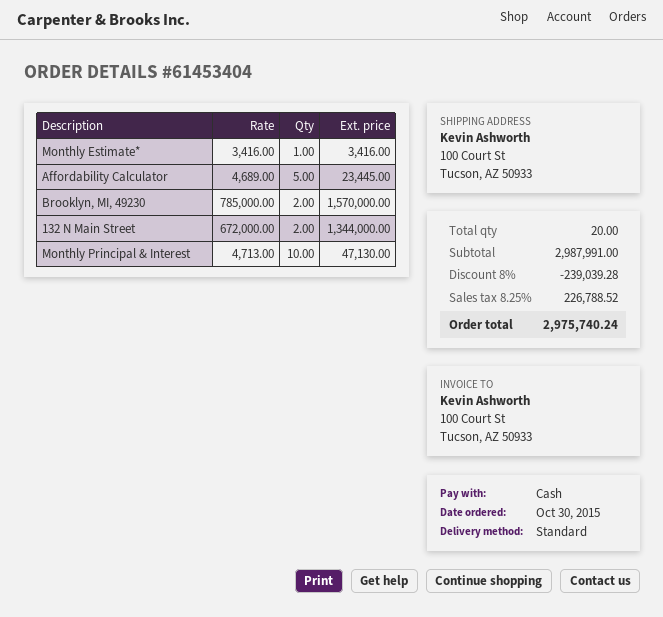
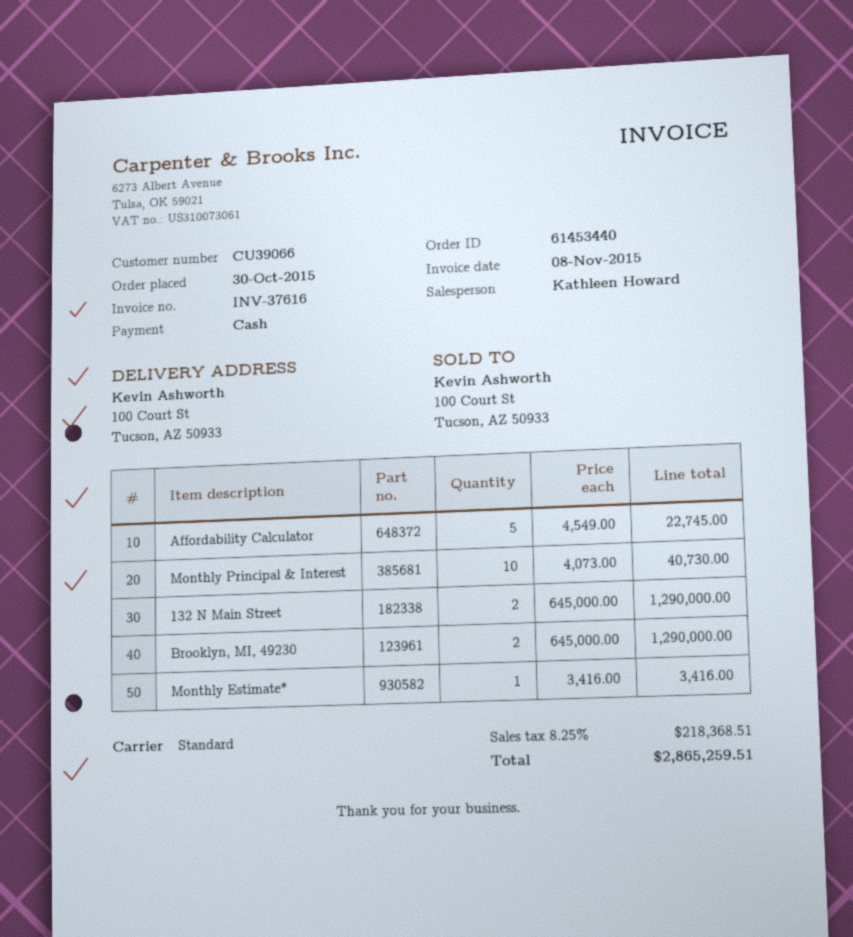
order number: 61453404 -> 61453440
Affordability Calculator: 5 x 4689.00 = 23445.00 -> 5 x 4549.00 = 22745.00
Brooklyn, MI, 49230: 2 x 785000.00 = 1570000.00 -> 2 x 645000.00 = 1290000.00
132 N Main Street: 2 x 672000.00 = 1344000.00 -> 2 x 645000.00 = 1290000.00
Monthly Principal & Interest: 10 x 4713.00 = 47130.00 -> 10 x 4073.00 = 40730.00
discount: 8% = 239039.28 -> none
tax: 8.25% = 226788.52 -> 8.25% = 218368.51
total: 2975740.24 -> 2865259.51

